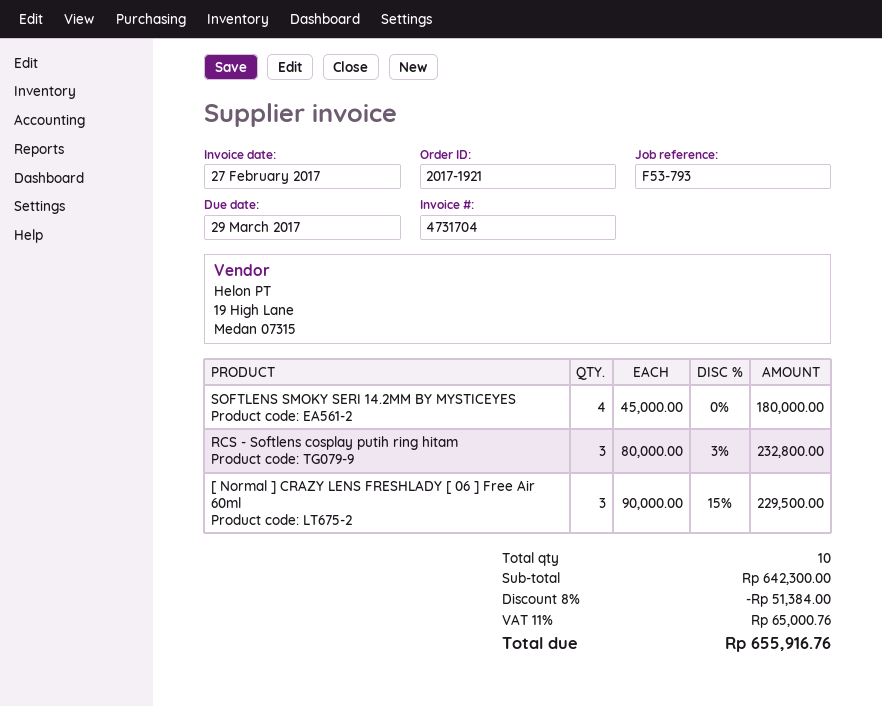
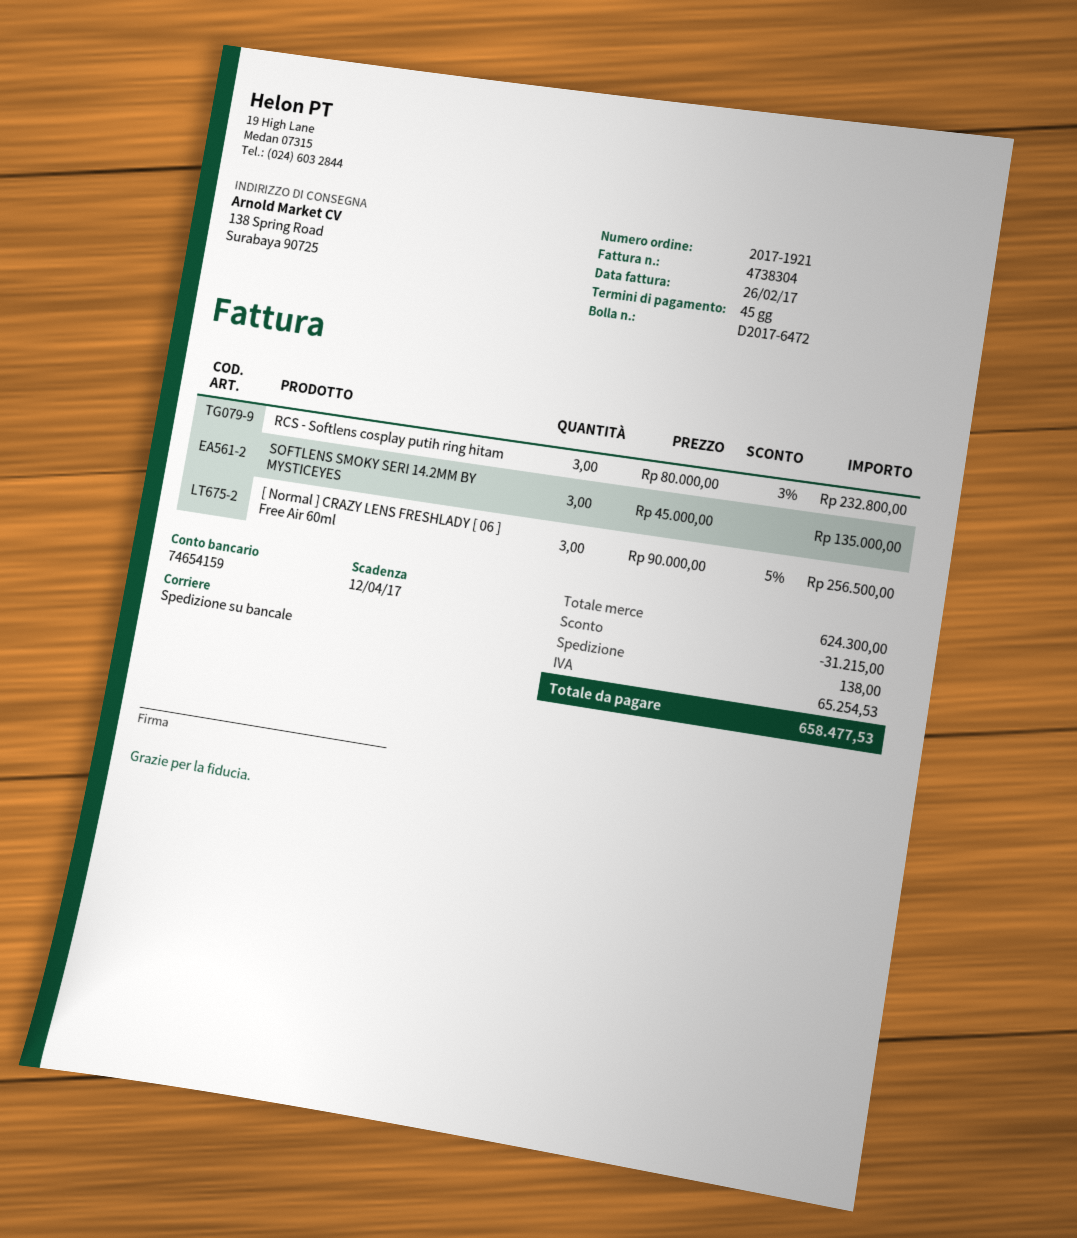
invoice number: 4731704 -> 4738304
invoice date: 2017-02-27 -> 2017-02-26
due date: 2017-03-29 -> 2017-04-12
SOFTLENS SMOKY SERI 14.2MM BY MYSTICEYES: 4 x 45000.00 = 180000.00 -> 3 x 45000.00 = 135000.00
[ Normal ] CRAZY LENS FRESHLADY [ 06 ] Free Air 60ml: 3 x 90000.00 - 15% = 229500.00 -> 3 x 90000.00 - 5% = 256500.00
subtotal: 642300.00 -> 624300.00
discount: 51384.00 -> 31215.00
shipping: none -> 138.00
tax: 65000.76 -> 65254.53
total: 655916.76 -> 658477.53

